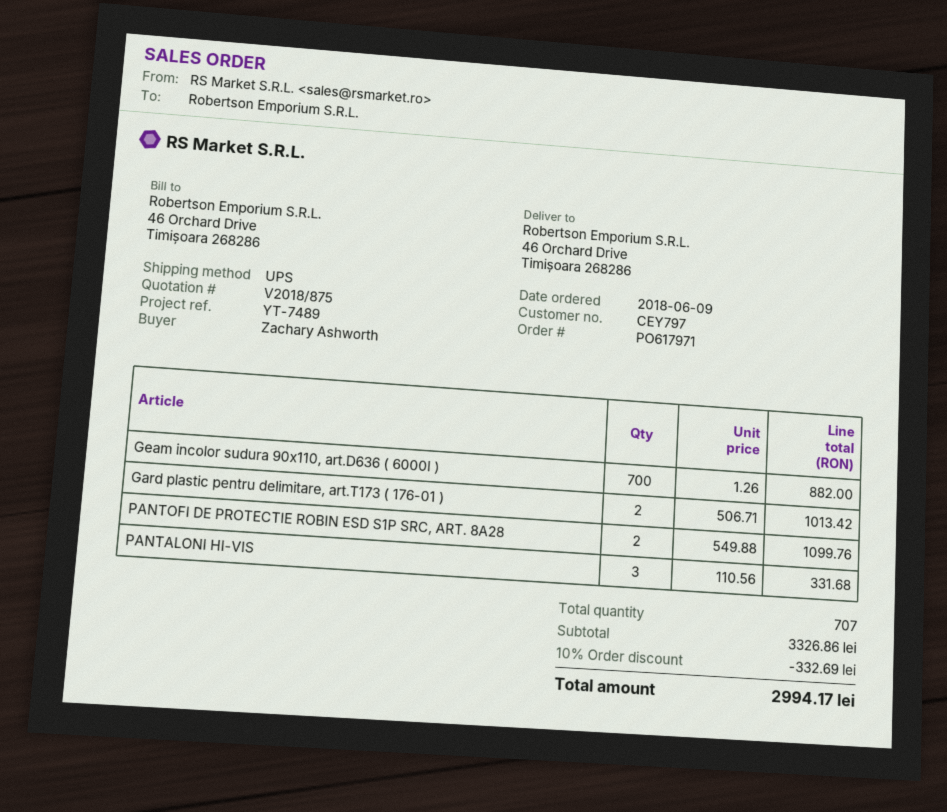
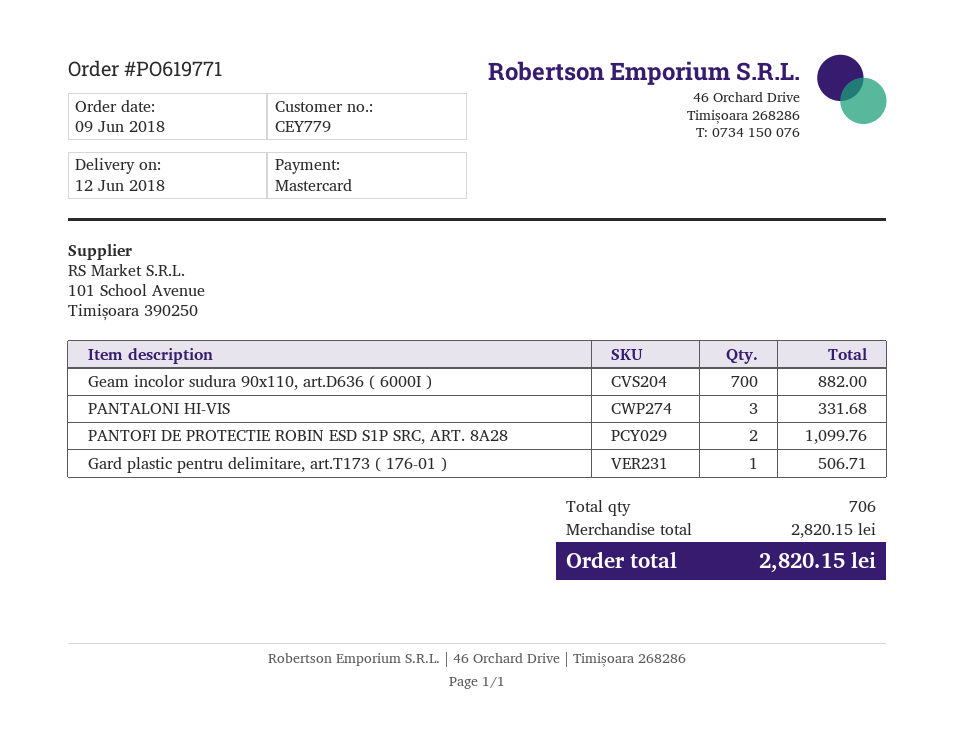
order number: PO617971 -> PO619771
customer number: CEY797 -> CEY779
Gard plastic pentru delimitare, art.T173 ( 176-01 ): 2 for 1013.42 -> 1 for 506.71
total quantity: 707 -> 706
subtotal: 3326.86 -> 2820.15
discount: 10% = 332.69 -> none
total: 2994.17 -> 2820.15

